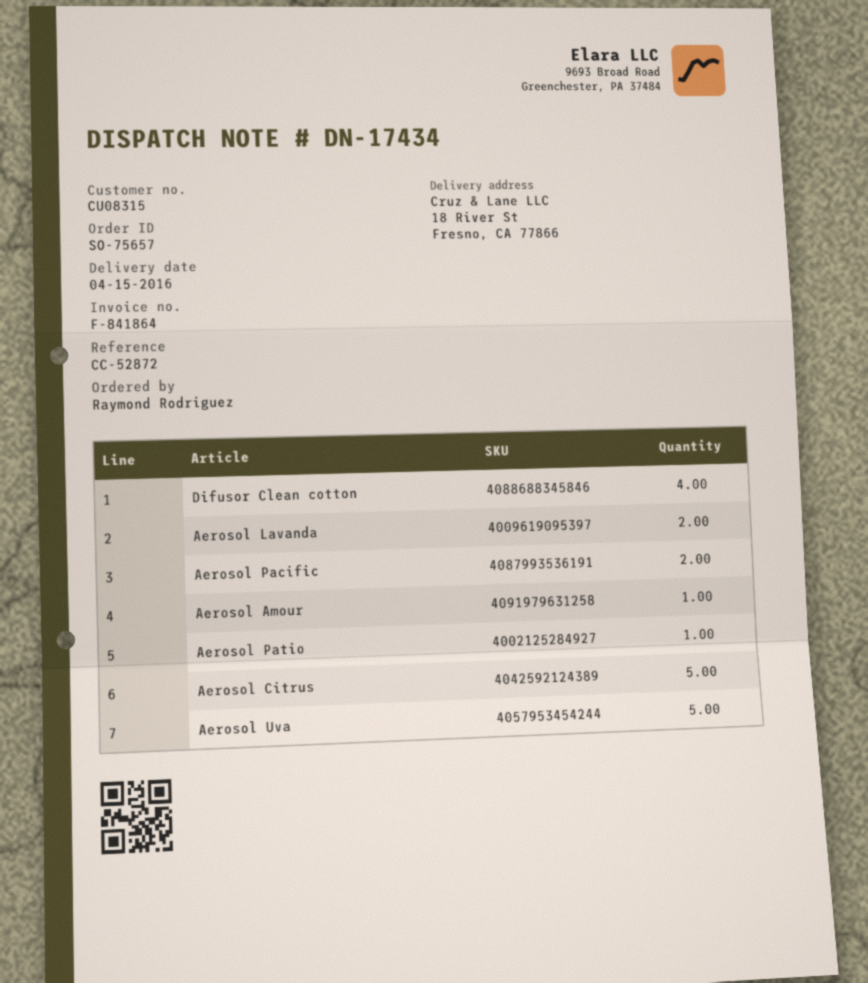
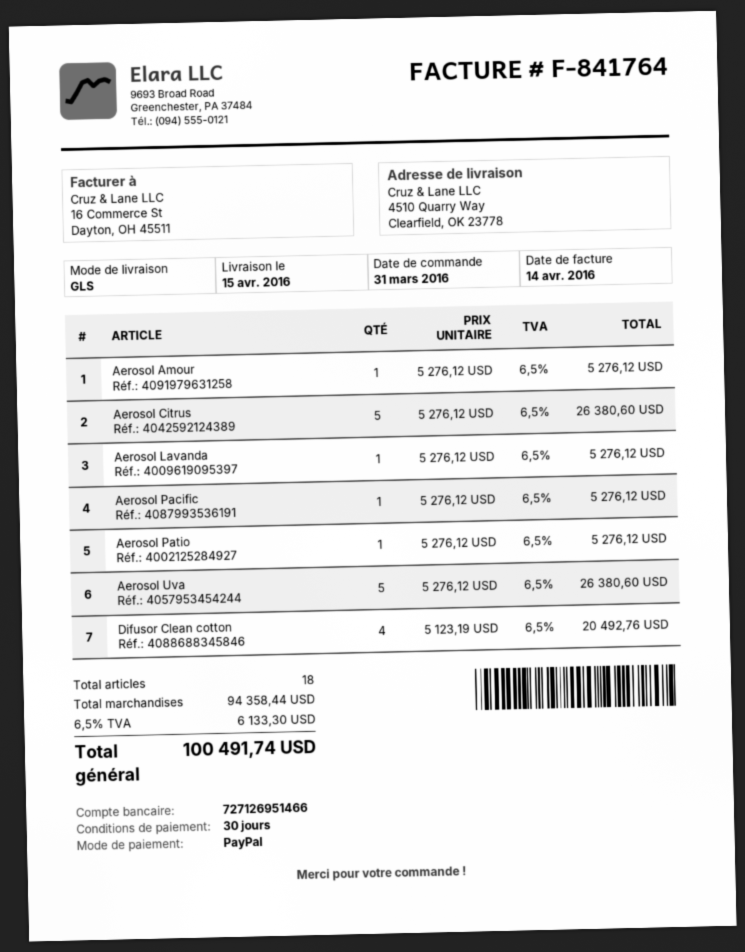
invoice number: F-841864 -> F-841764
ship to: 18 River St, Fresno, CA 77866 -> 4510 Quarry Way, Clearfield, OK 23778
Aerosol Lavanda: 2 -> 1
Aerosol Pacific: 2 -> 1

